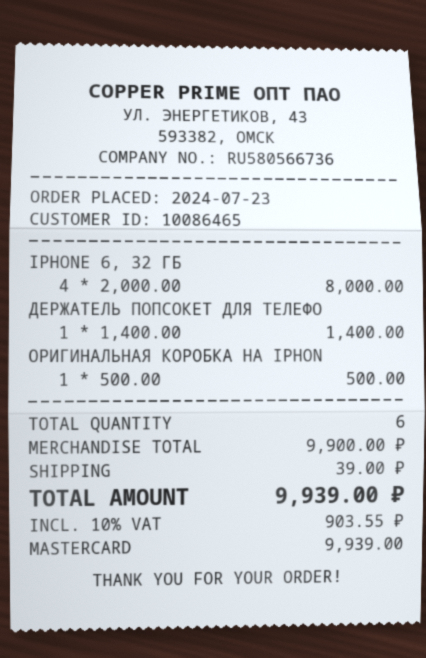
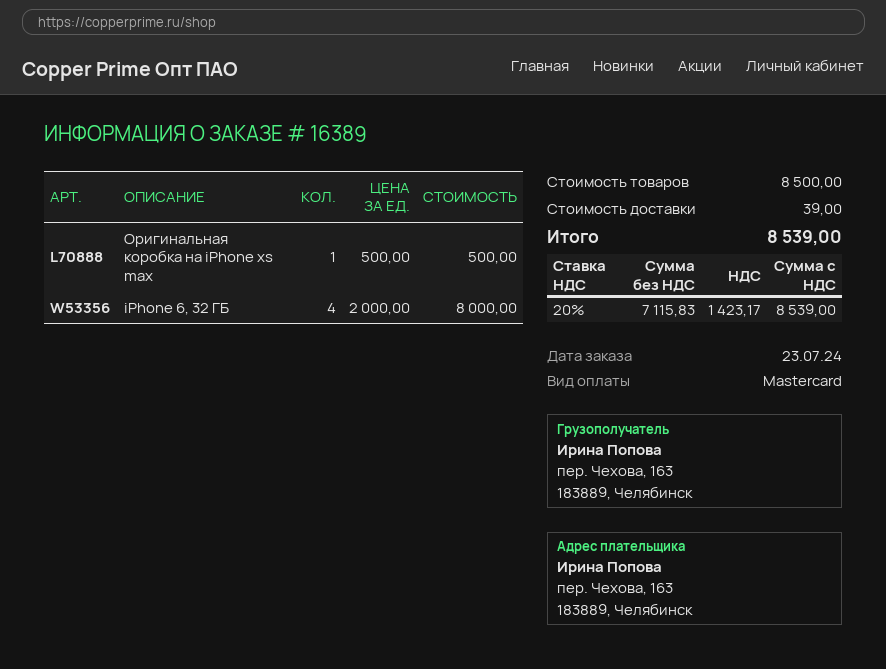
ДЕРЖАТЕЛЬ ПОПСОКЕТ ДЛЯ ТЕЛЕФО: 1 x 1400.00 = 1400.00 -> none
subtotal: 9900.00 -> 8500.00
tax: 10% = 903.55 -> 20% = 1423.17
total: 9939.00 -> 8539.00

